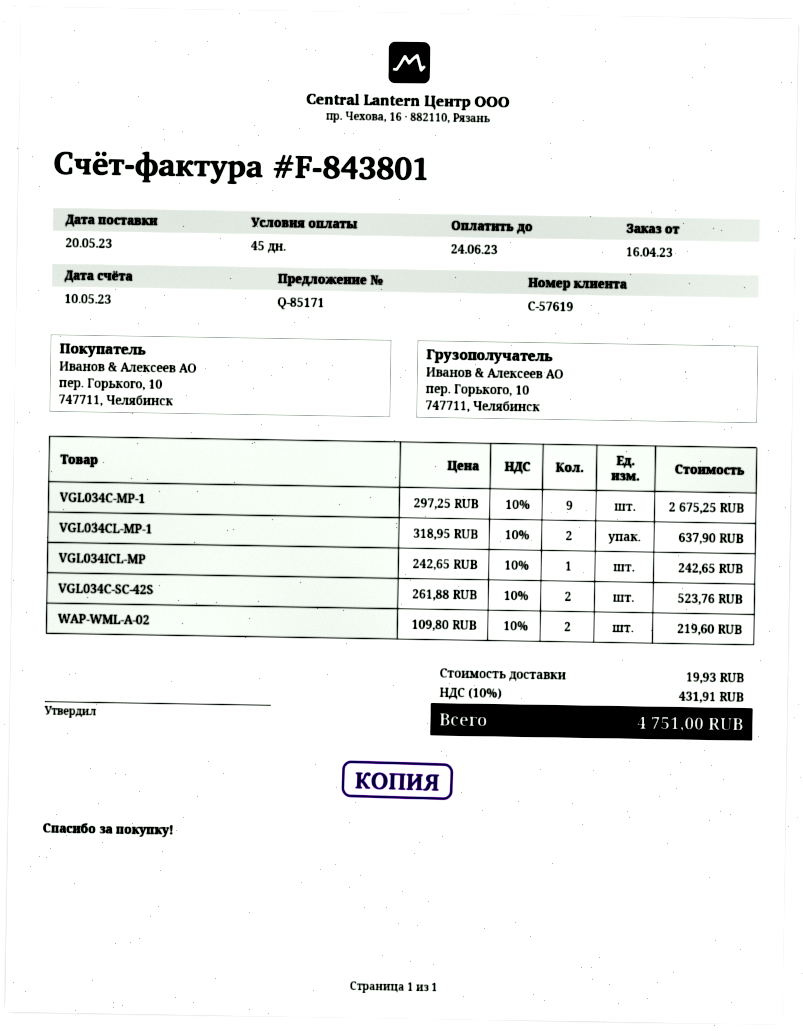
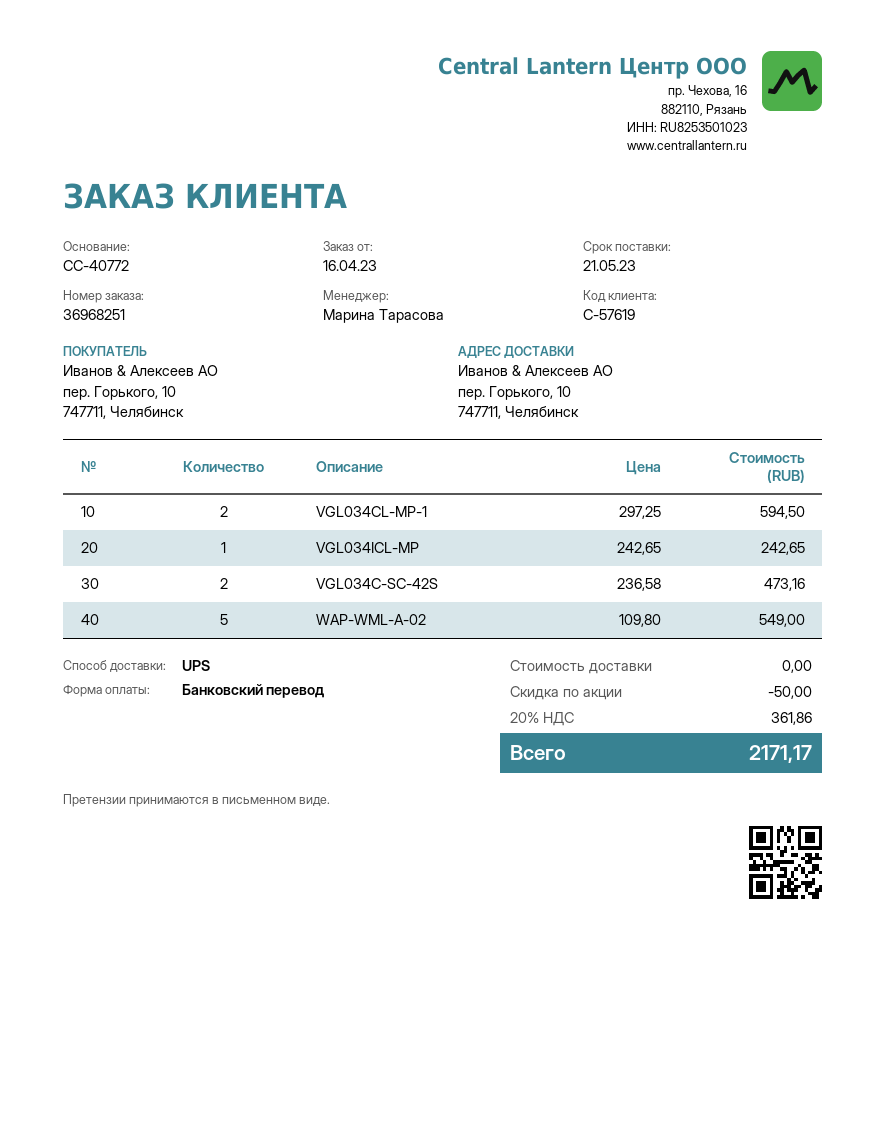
delivery date: 2023-05-20 -> 2023-05-21
VGL034C-MP-1: 9 x 297.25 = 2675.25 -> none
VGL034CL-MP-1: 2 x 318.95 = 637.90 -> 2 x 297.25 = 594.50
VGL034C-SC-42S: 2 x 261.88 = 523.76 -> 2 x 236.58 = 473.16
WAP-WML-A-02: 2 x 109.80 = 219.60 -> 5 x 109.80 = 549.00
discount: none -> 50.00
shipping: 19.93 -> 0.00
tax: 10% = 431.91 -> 20% = 361.86
total: 4751.00 -> 2171.17

